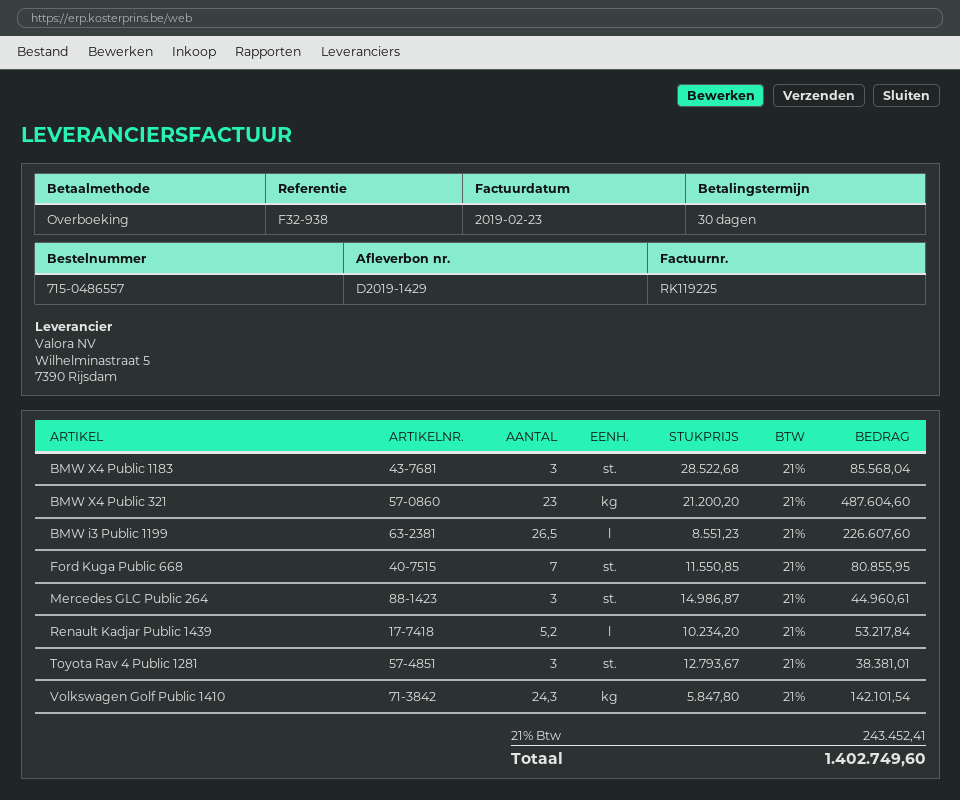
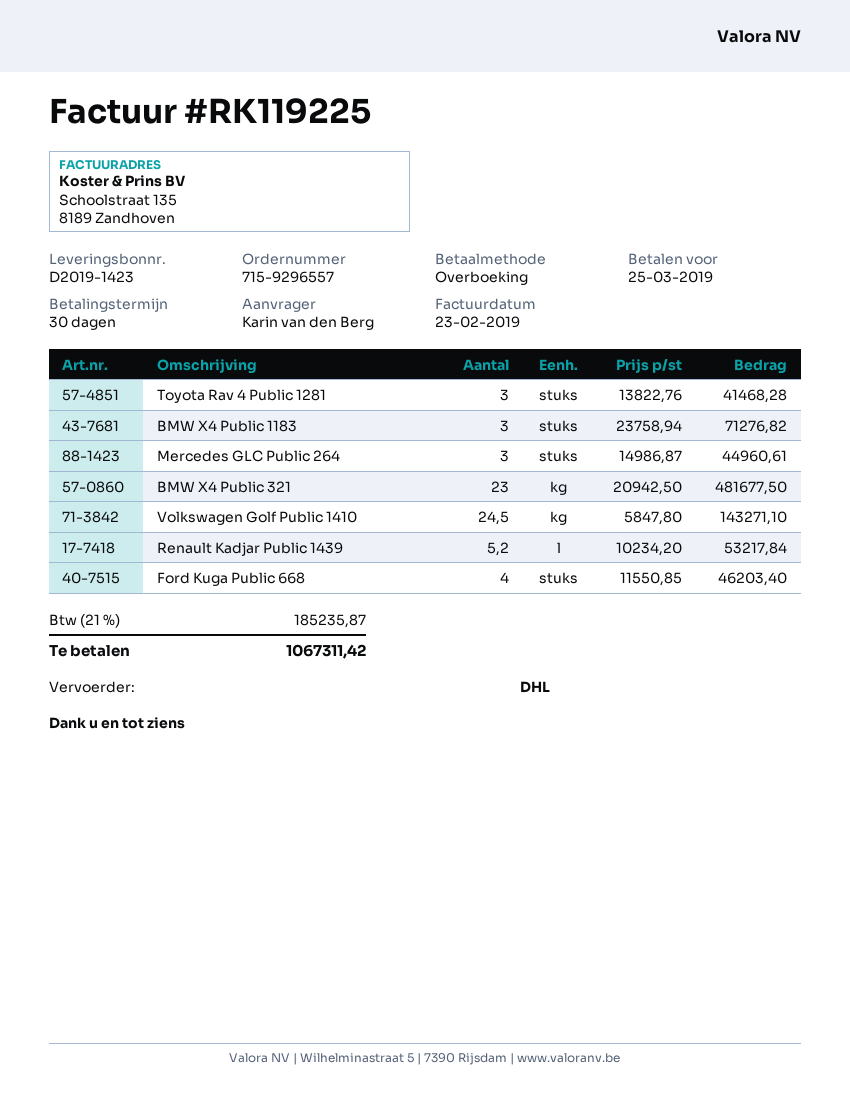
order number: 715-0486557 -> 715-9296557
delivery note number: D2019-1429 -> D2019-1423
BMW X4 Public 1183: 3 x 28522.68 = 85568.04 -> 3 x 23758.94 = 71276.82
BMW X4 Public 321: 23 x 21200.20 = 487604.60 -> 23 x 20942.50 = 481677.50
BMW i3 Public 1199: 26.5 x 8551.23 = 226607.60 -> none
Ford Kuga Public 668: 7 x 11550.85 = 80855.95 -> 4 x 11550.85 = 46203.40
Toyota Rav 4 Public 1281: 3 x 12793.67 = 38381.01 -> 3 x 13822.76 = 41468.28
Volkswagen Golf Public 1410: 24.3 x 5847.80 = 142101.54 -> 24.5 x 5847.80 = 143271.10
tax: 21% = 243452.41 -> 21% = 185235.87
total: 1402749.60 -> 1067311.42

